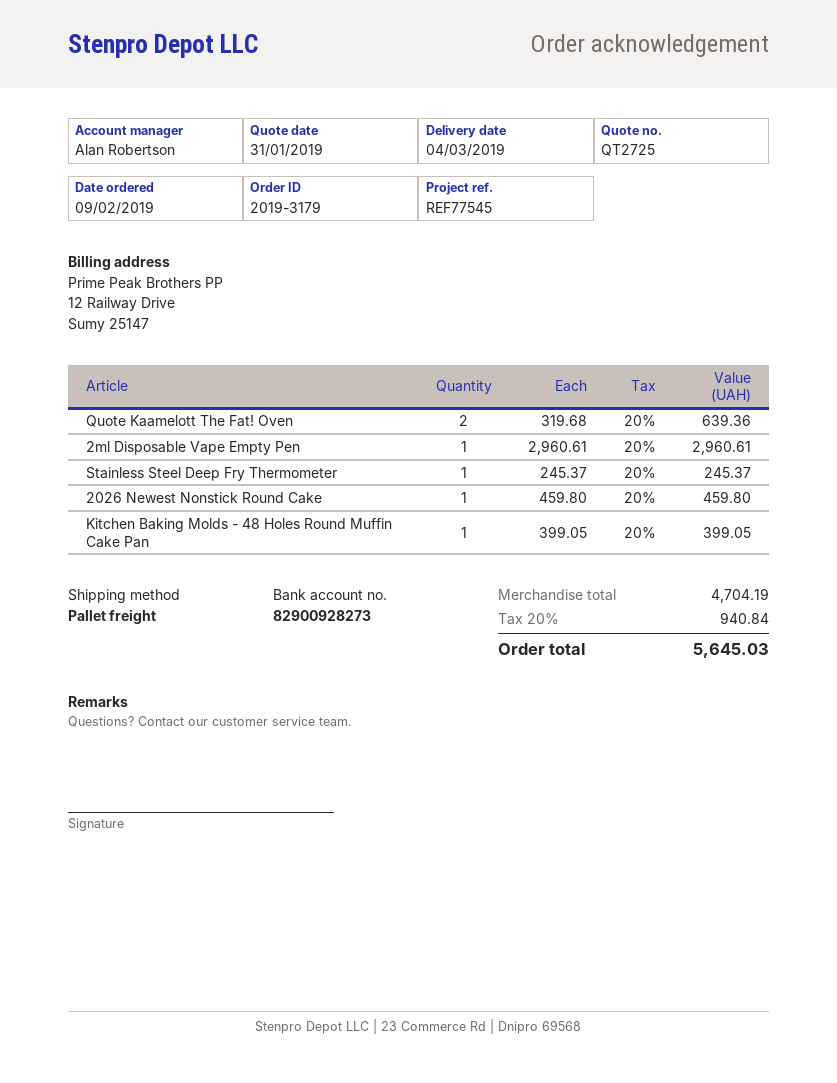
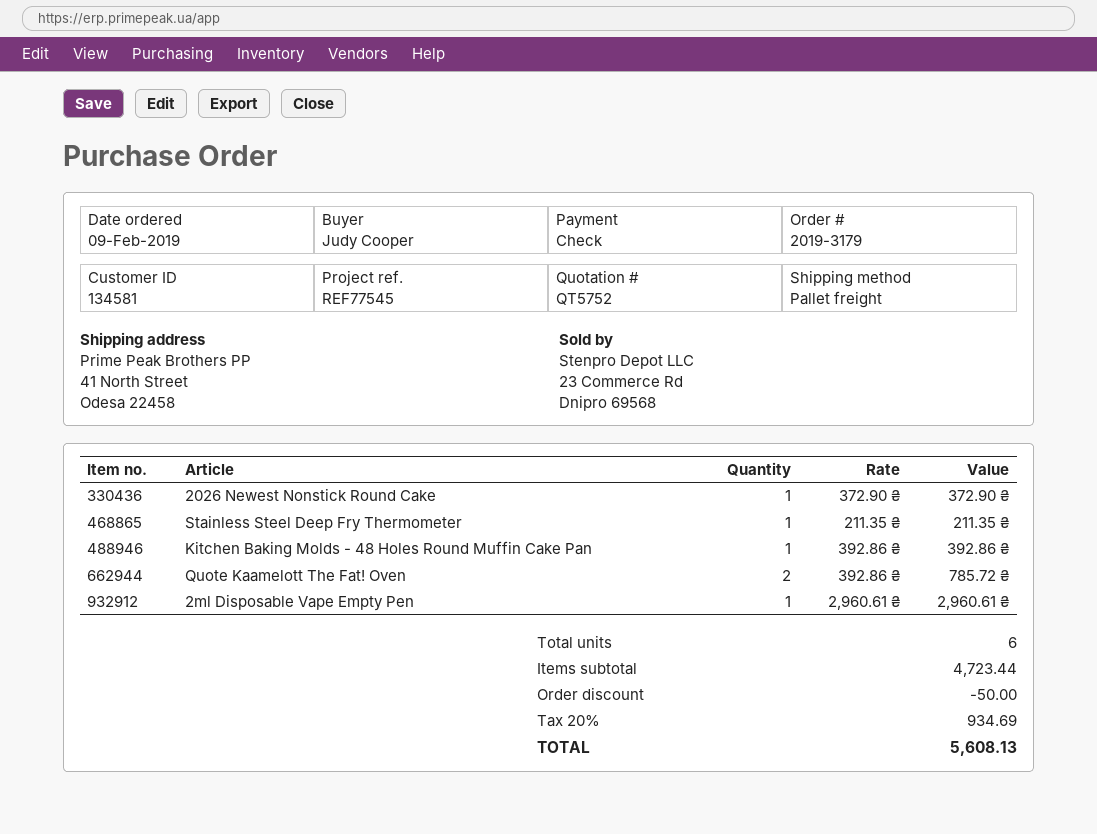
quote number: QT2725 -> QT5752
Quote Kaamelott The Fat! Oven: 2 x 319.68 = 639.36 -> 2 x 392.86 = 785.72
Stainless Steel Deep Fry Thermometer: 1 x 245.37 = 245.37 -> 1 x 211.35 = 211.35
2026 Newest Nonstick Round Cake: 1 x 459.80 = 459.80 -> 1 x 372.90 = 372.90
Kitchen Baking Molds - 48 Holes Round Muffin Cake Pan: 1 x 399.05 = 399.05 -> 1 x 392.86 = 392.86
subtotal: 4704.19 -> 4723.44
discount: none -> 50.00
tax: 20% = 940.84 -> 20% = 934.69
total: 5645.03 -> 5608.13

